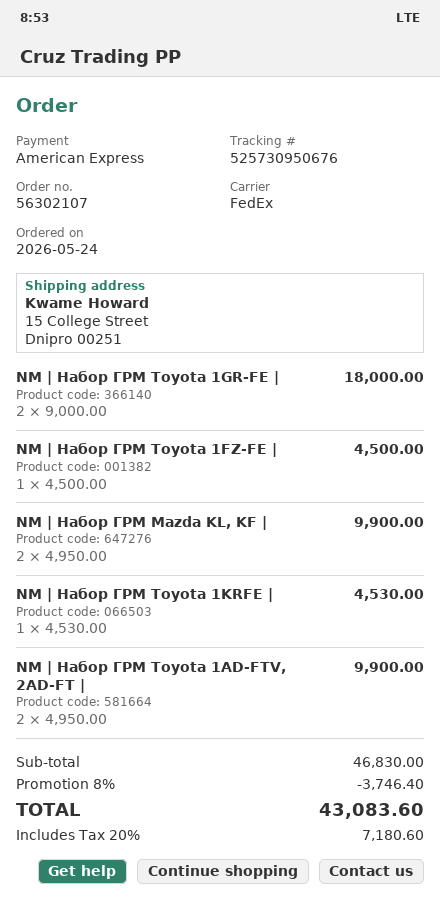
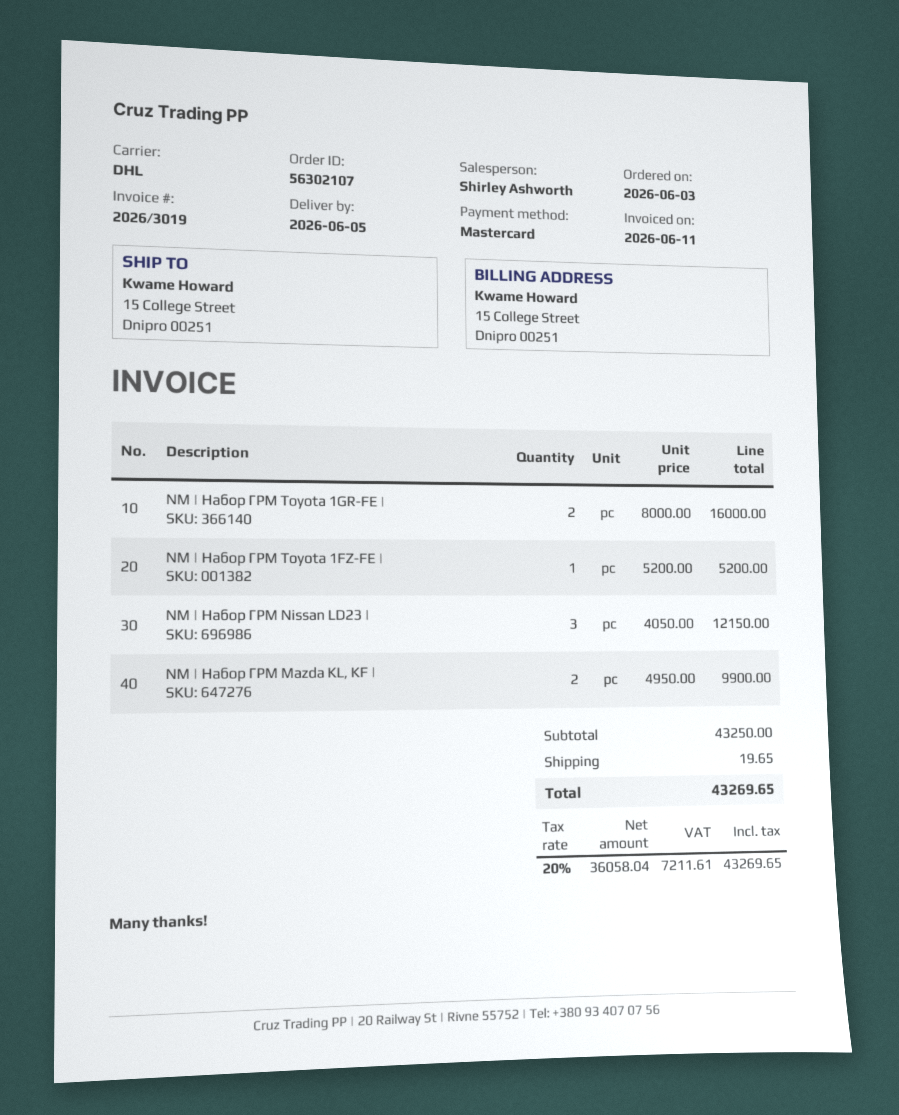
order date: 2026-05-24 -> 2026-06-03
payment method: American Express -> Mastercard
shipping method: FedEx -> DHL
NM | Набор ГРМ Toyota 1GR-FE |: 2 x 9000.00 = 18000.00 -> 2 x 8000.00 = 16000.00
NM | Набор ГРМ Toyota 1FZ-FE |: 1 x 4500.00 = 4500.00 -> 1 x 5200.00 = 5200.00
NM | Набор ГРМ Toyota 1KRFE |: 1 x 4530.00 = 4530.00 -> none
NM | Набор ГРМ Toyota 1AD-FTV, 2AD-FT |: 2 x 4950.00 = 9900.00 -> none
NM | Набор ГРМ Nissan LD23 |: none -> 3 x 4050.00 = 12150.00
subtotal: 46830.00 -> 43250.00
discount: 8% = 3746.40 -> none
shipping: none -> 19.65
tax: 20% = 7180.60 -> 20% = 7211.61
total: 43083.60 -> 43269.65

